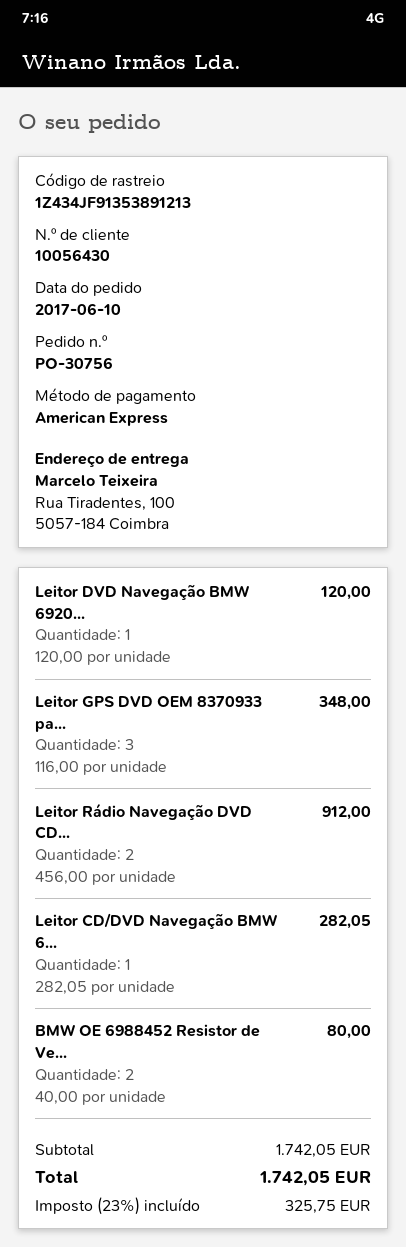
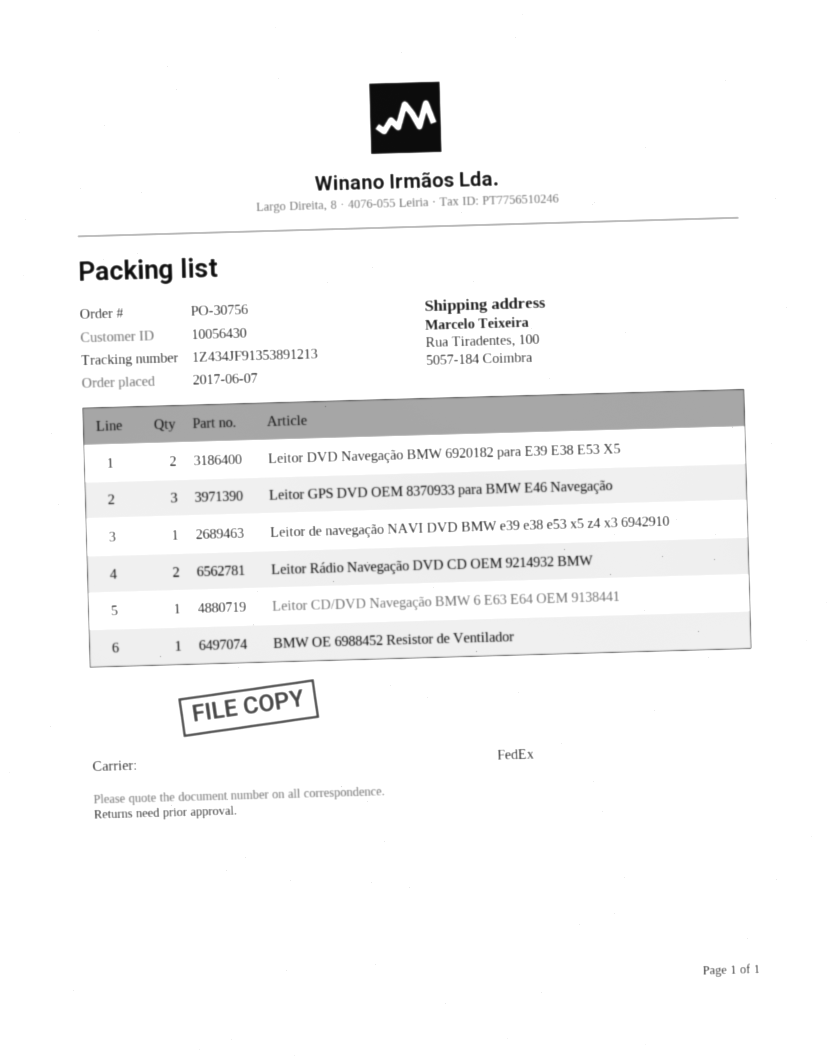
order date: 2017-06-10 -> 2017-06-07
Leitor DVD Navegação BMW 6920...: 1 -> 2
BMW OE 6988452 Resistor de Ve...: 2 -> 1
Leitor de navegação NAVI DVD BMW e39 e38 e53 x5 z4 x3 6942910: none -> 1

